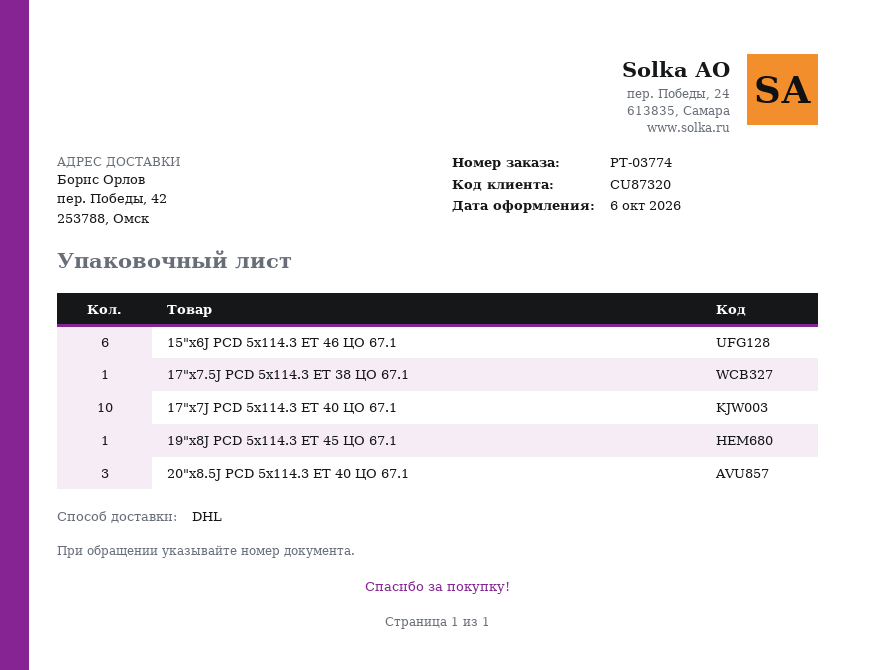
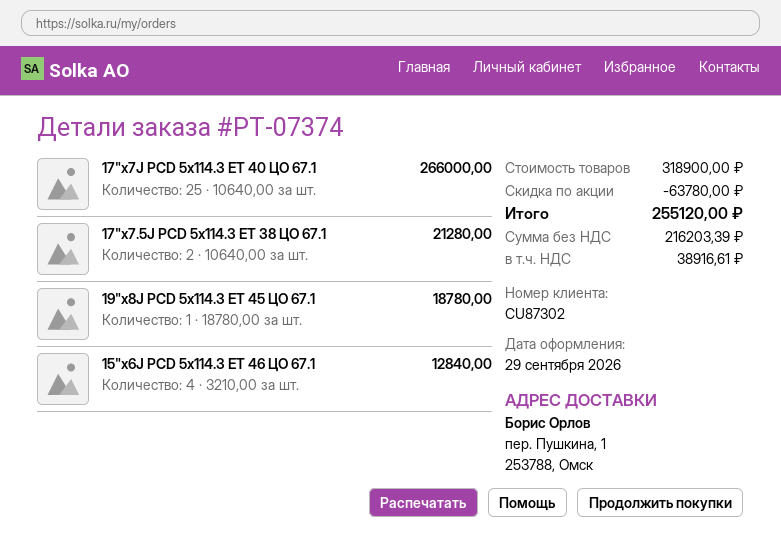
order number: PT-03774 -> PT-07374
order date: 2026-10-06 -> 2026-09-29
customer number: CU87320 -> CU87302
ship to: пер. Победы, 42, 253788, Омск -> пер. Пушкина, 1, 253788, Омск
15"x6J PCD 5x114.3 ЕТ 46 ЦО 67.1: 6 -> 4
17"x7.5J PCD 5x114.3 ЕТ 38 ЦО 67.1: 1 -> 2
17"x7J PCD 5x114.3 ЕТ 40 ЦО 67.1: 10 -> 25
20"x8.5J PCD 5x114.3 ЕТ 40 ЦО 67.1: 3 -> none

